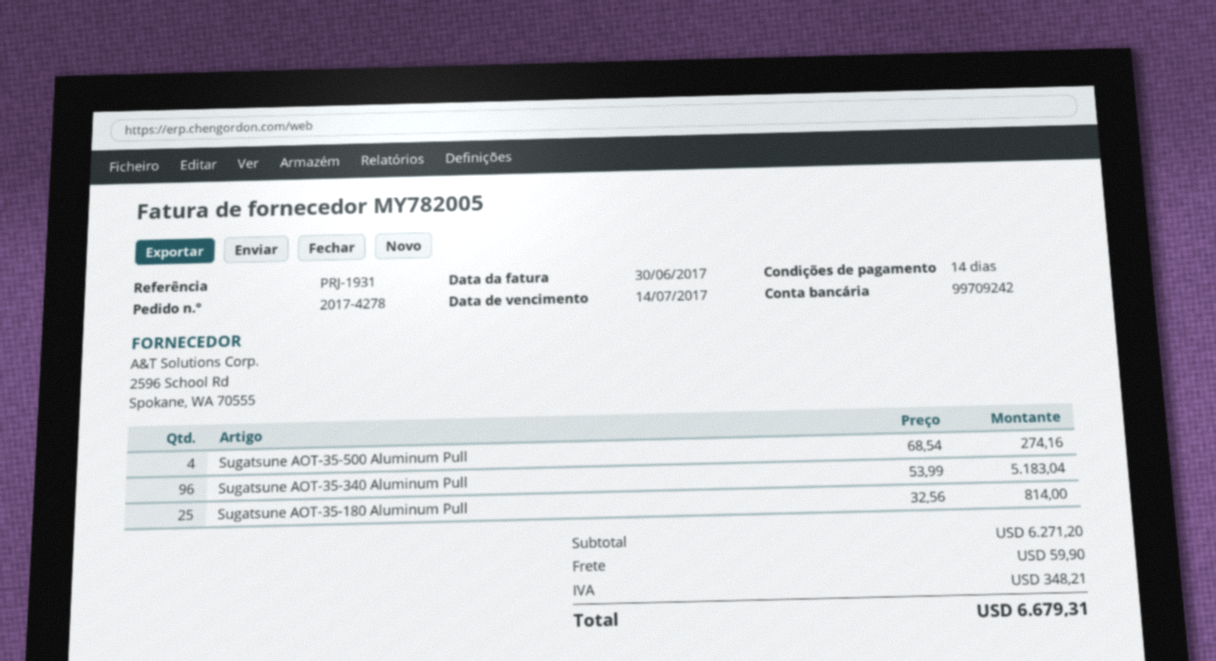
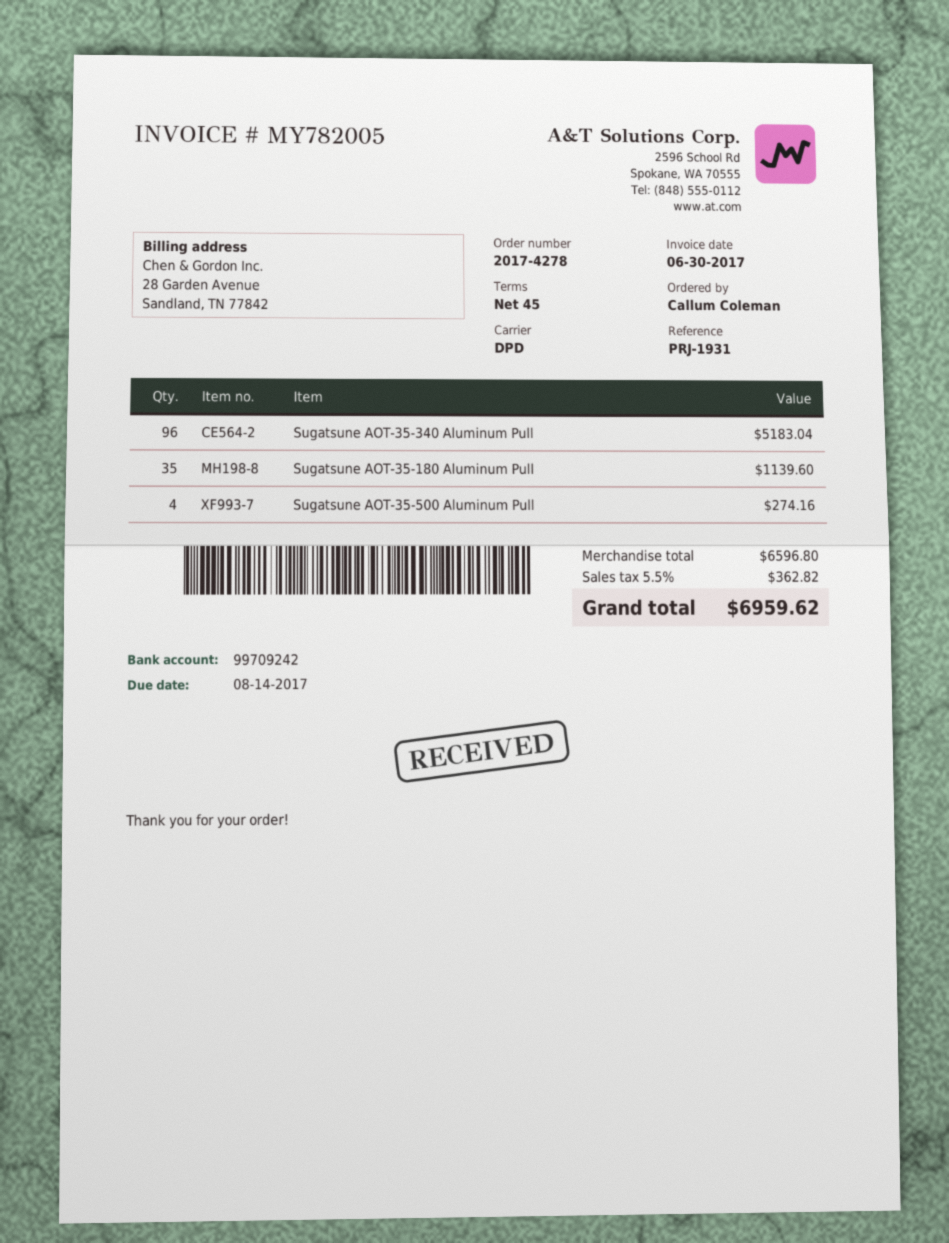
payment terms: 14 days -> 45 days
due date: 2017-07-14 -> 2017-08-14
Sugatsune AOT-35-180 Aluminum Pull: 25 for 814.00 -> 35 for 1139.60
subtotal: 6271.20 -> 6596.80
shipping: 59.90 -> none
tax: 348.21 -> 362.82
total: 6679.31 -> 6959.62

